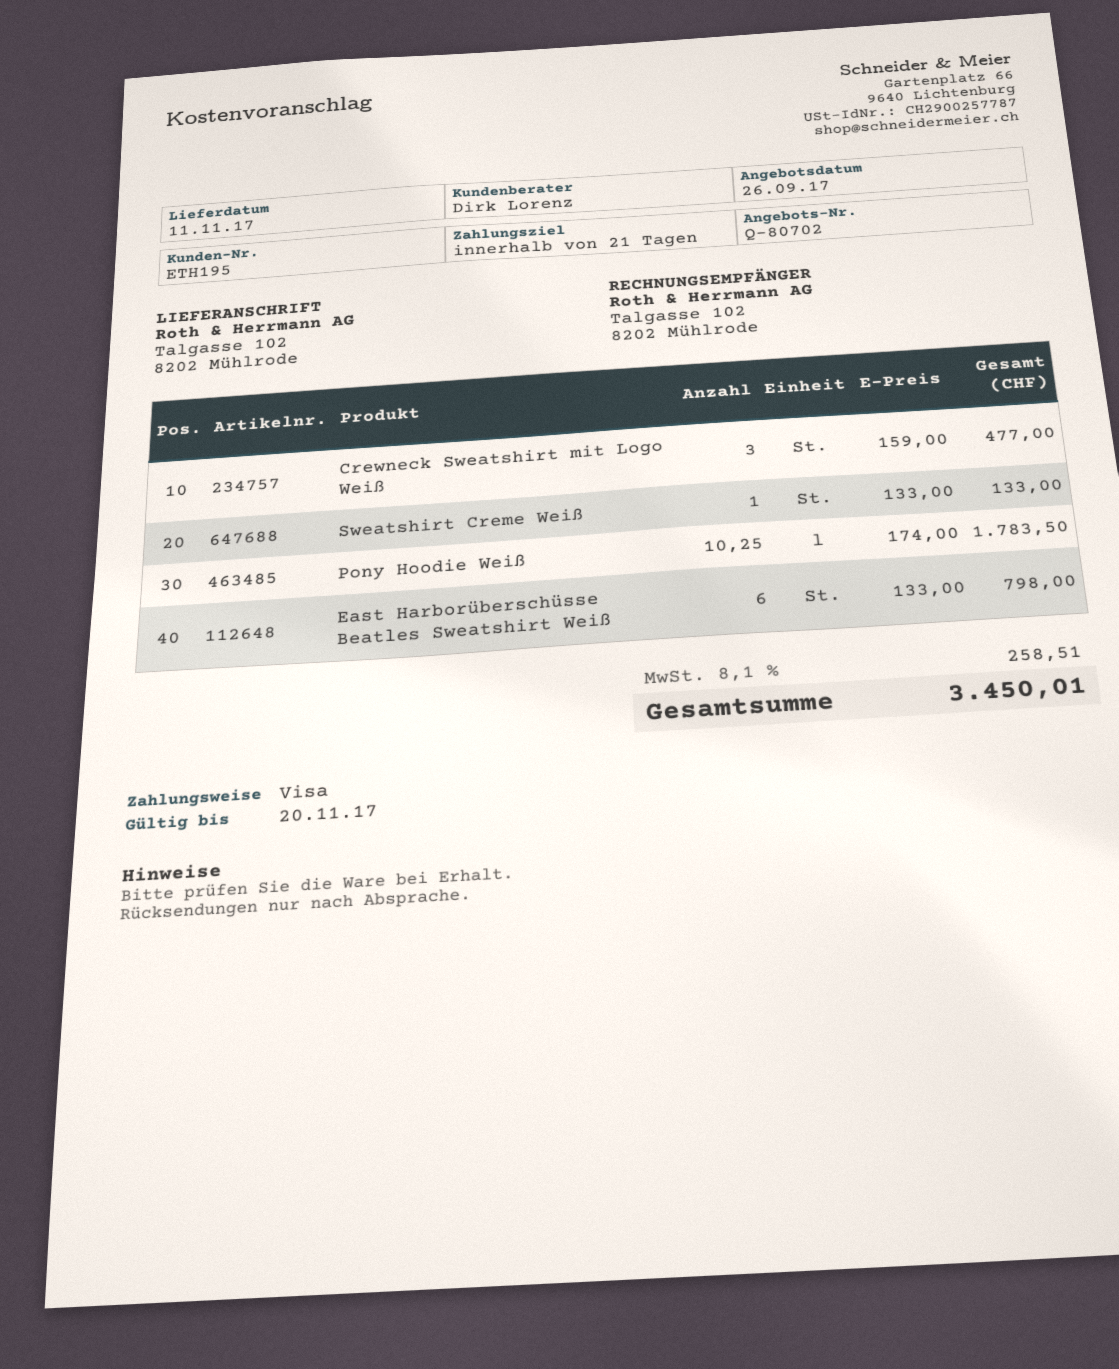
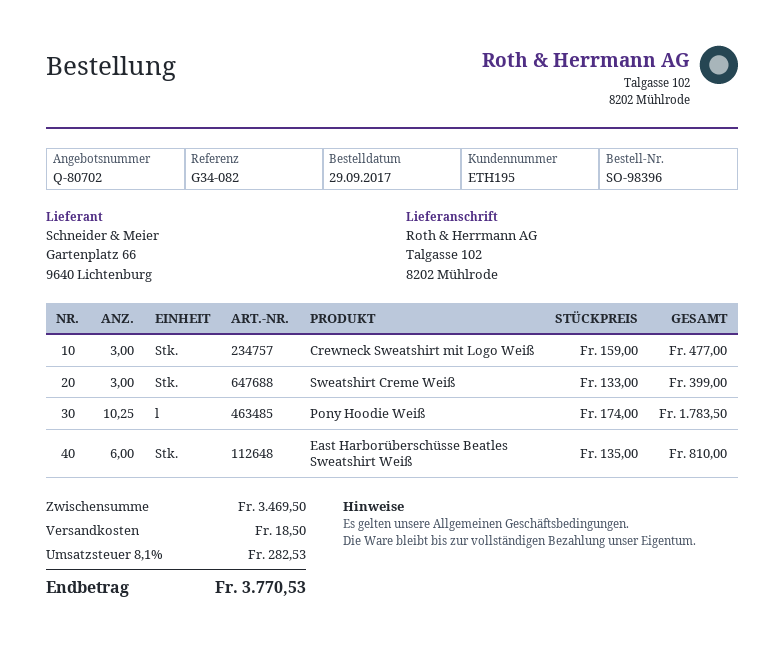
Sweatshirt Creme Weiß: 1 x 133.00 = 133.00 -> 3 x 133.00 = 399.00
East Harborüberschüsse Beatles Sweatshirt Weiß: 6 x 133.00 = 798.00 -> 6 x 135.00 = 810.00
shipping: none -> 18.50
tax: 8.1% = 258.51 -> 8.1% = 282.53
total: 3450.01 -> 3770.53

